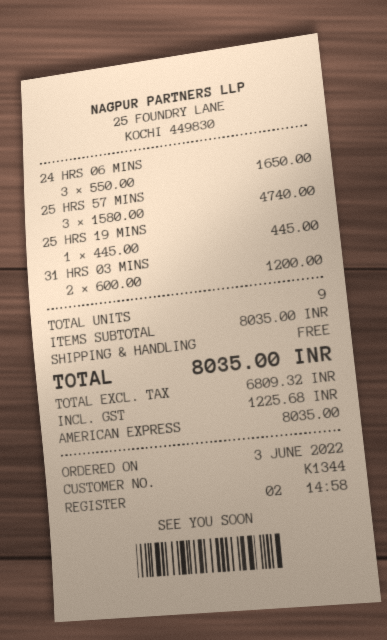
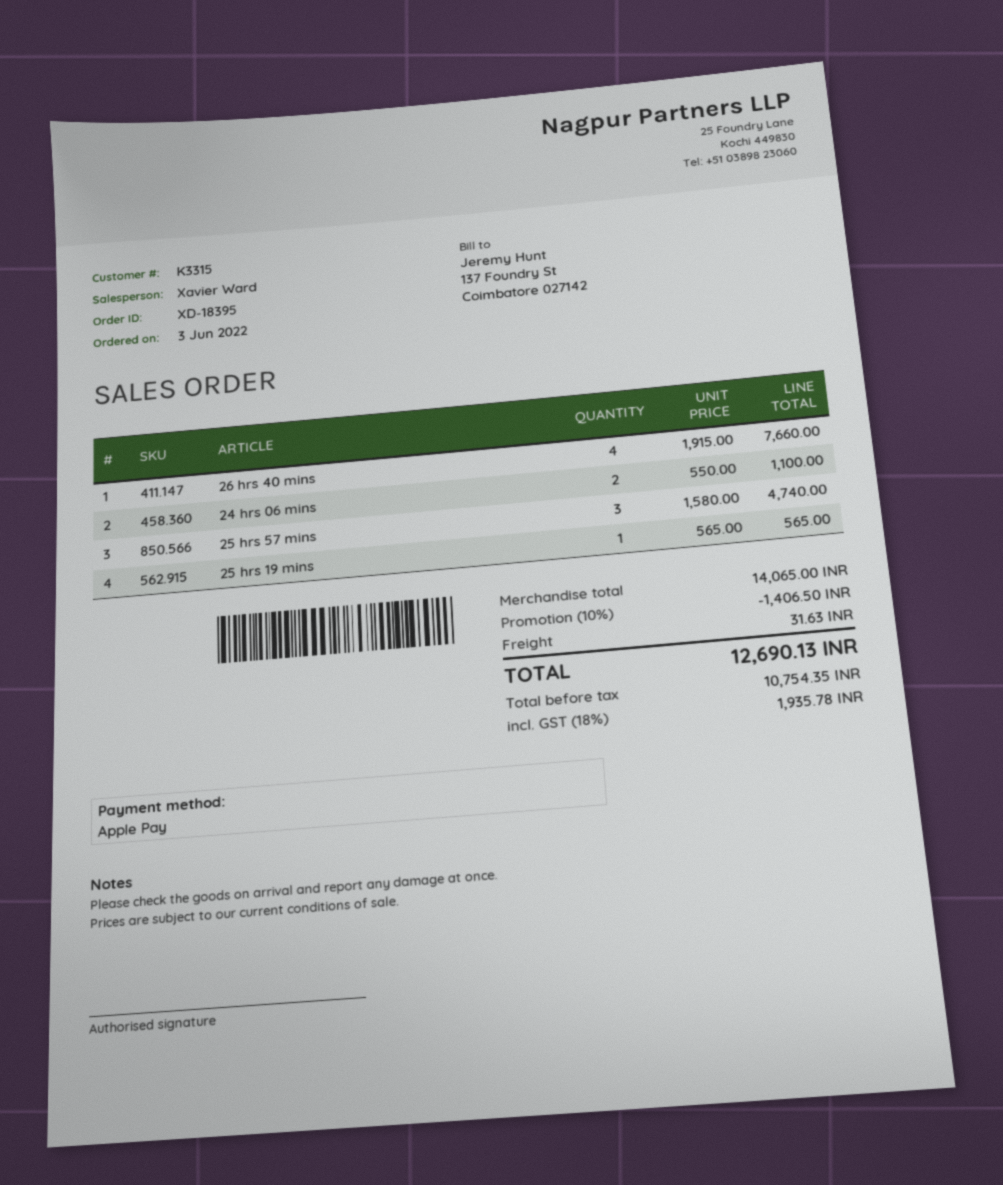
customer number: K1344 -> K3315
payment method: American Express -> Apple Pay
24 HRS 06 MINS: 3 x 550.00 = 1650.00 -> 2 x 550.00 = 1100.00
25 HRS 19 MINS: 1 x 445.00 = 445.00 -> 1 x 565.00 = 565.00
31 HRS 03 MINS: 2 x 600.00 = 1200.00 -> none
26 hrs 40 mins: none -> 4 x 1915.00 = 7660.00
subtotal: 8035.00 -> 14065.00
discount: none -> 10% = 1406.50
shipping: 0.00 -> 31.63
net: 6809.32 -> 10754.35
tax: 1225.68 -> 1935.78
total: 8035.00 -> 12690.13

